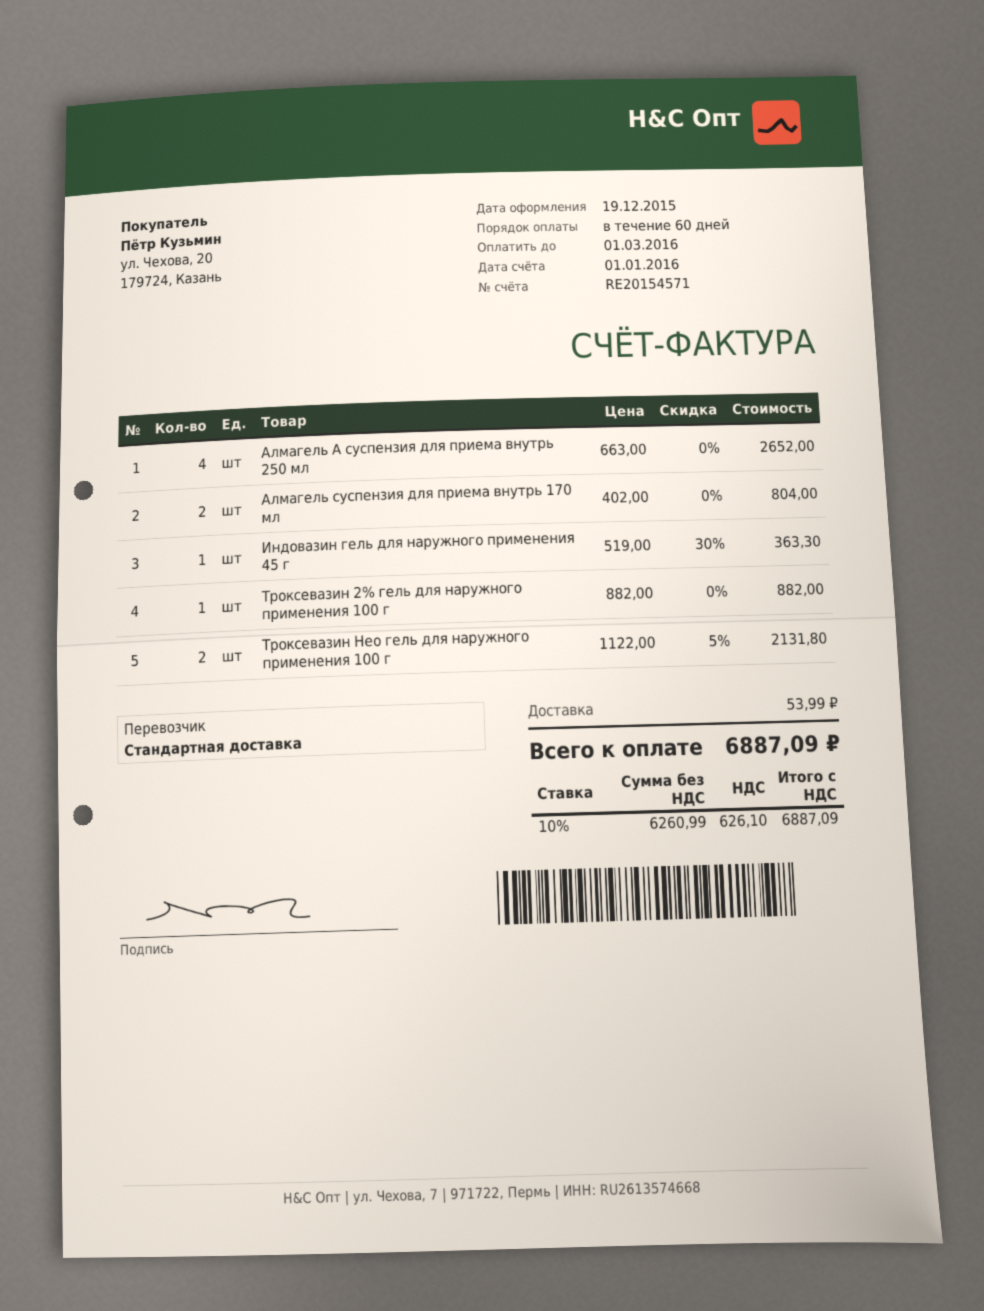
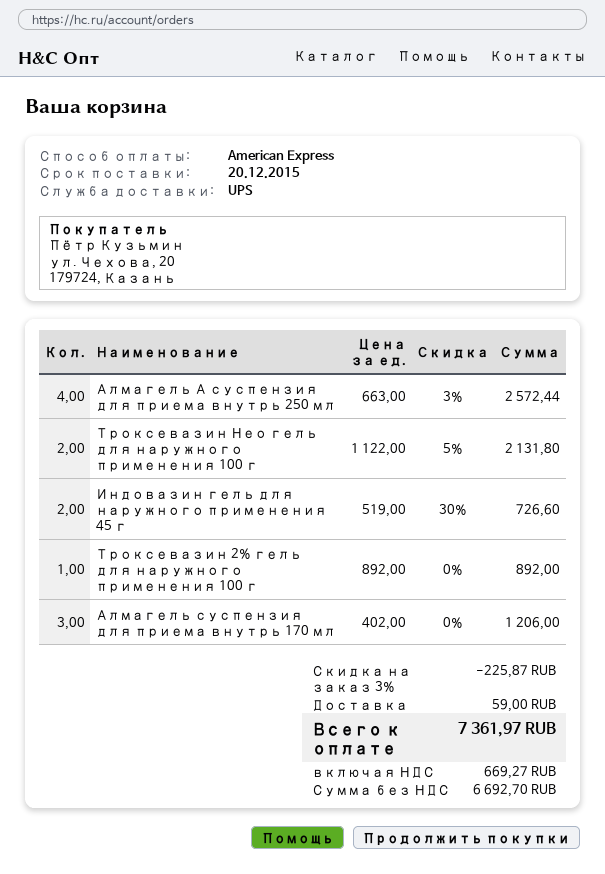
shipping method: standard -> UPS
Алмагель А суспензия для приема внутрь 250 мл: 4 x 663.00 = 2652.00 -> 4 x 663.00 - 3% = 2572.44
Алмагель суспензия для приема внутрь 170 мл: 2 x 402.00 = 804.00 -> 3 x 402.00 = 1206.00
Индовазин гель для наружного применения 45 г: 1 x 519.00 - 30% = 363.30 -> 2 x 519.00 - 30% = 726.60
Троксевазин 2% гель для наружного применения 100 г: 1 x 882.00 = 882.00 -> 1 x 892.00 = 892.00
discount: none -> 3% = 225.87
shipping: 53.99 -> 59.00
net: 6260.99 -> 6692.70
tax: 626.10 -> 669.27
total: 6887.09 -> 7361.97

